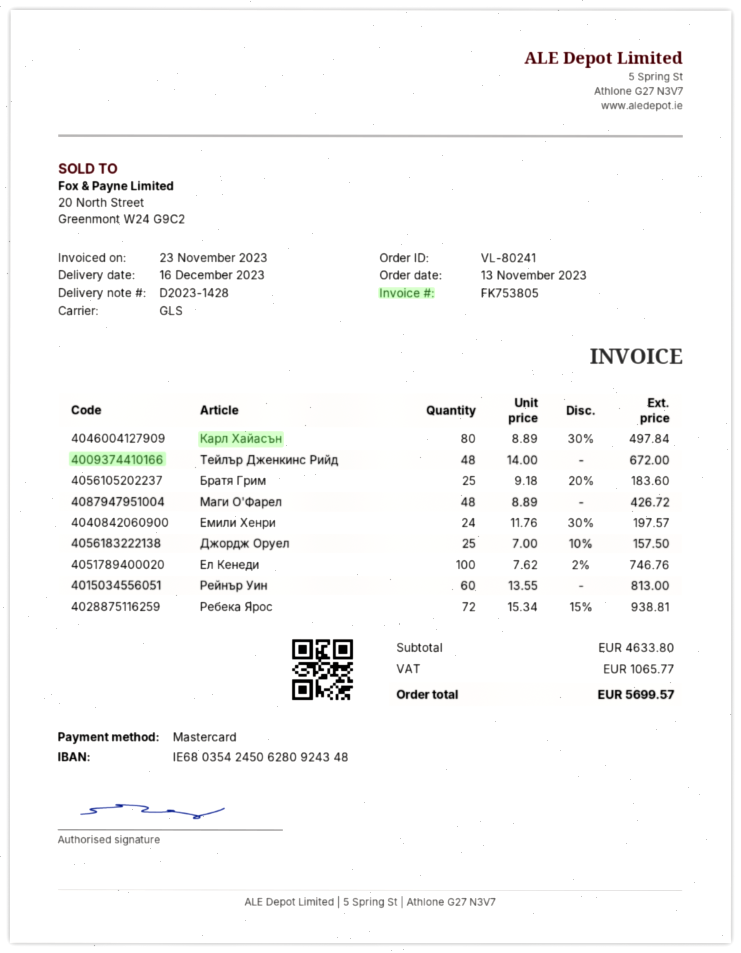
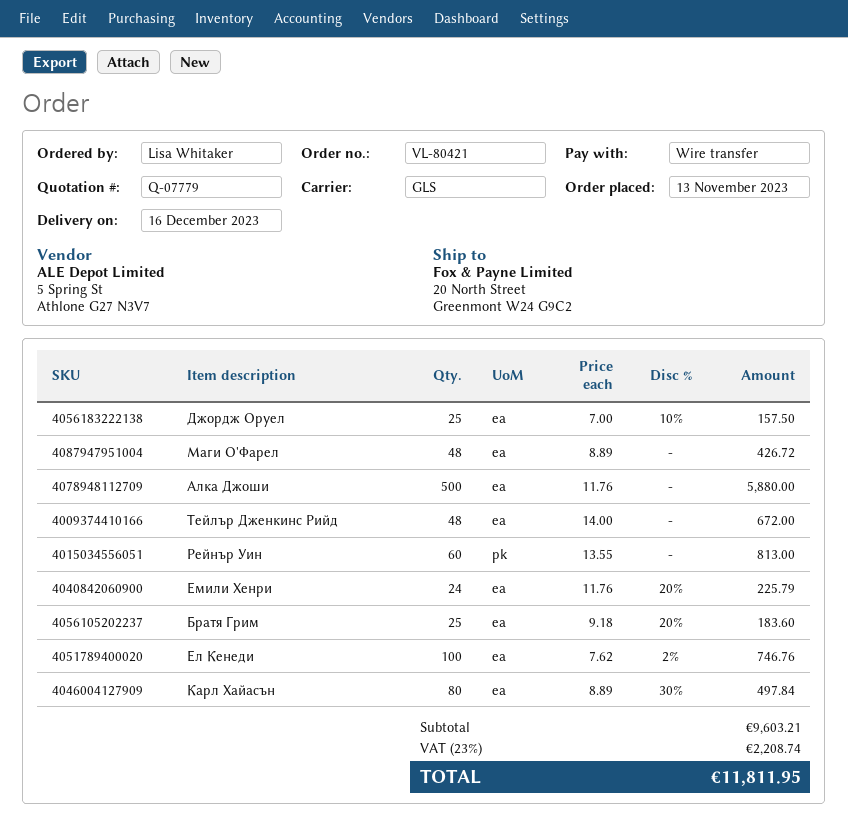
order number: VL-80241 -> VL-80421
payment method: Mastercard -> bank transfer
Емили Хенри: 24 x 11.76 - 30% = 197.57 -> 24 x 11.76 - 20% = 225.79
Ребека Ярос: 72 x 15.34 - 15% = 938.81 -> none
Алка Джоши: none -> 500 x 11.76 = 5880.00
subtotal: 4633.80 -> 9603.21
tax: 1065.77 -> 2208.74
total: 5699.57 -> 11811.95

